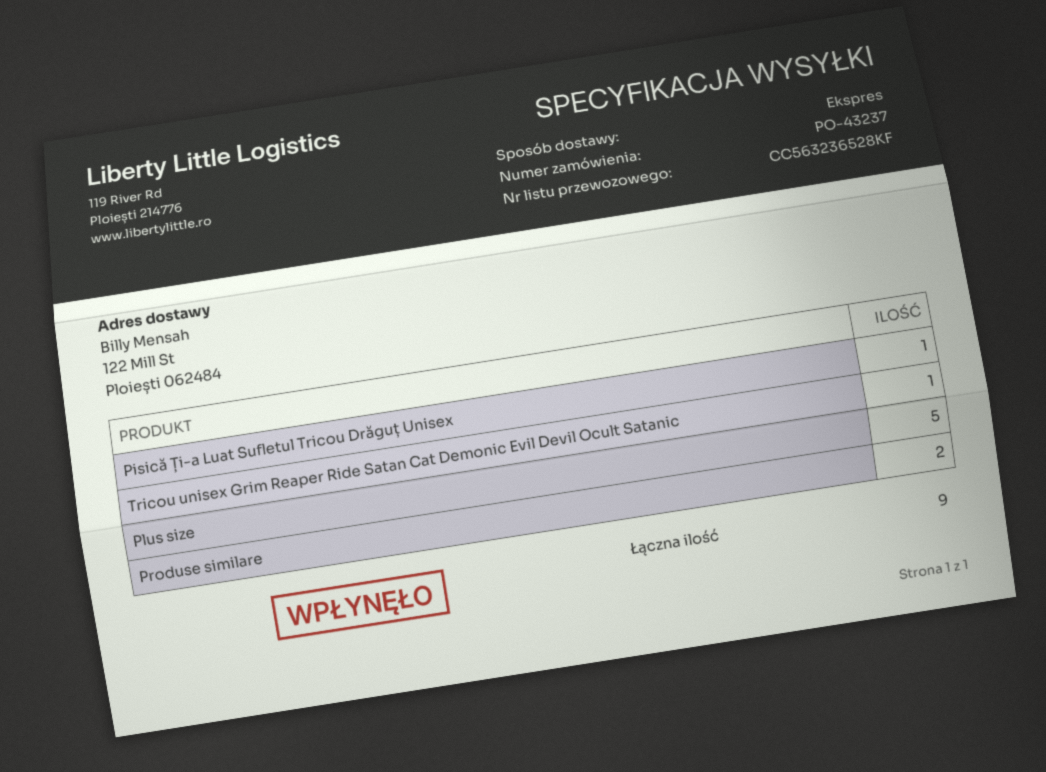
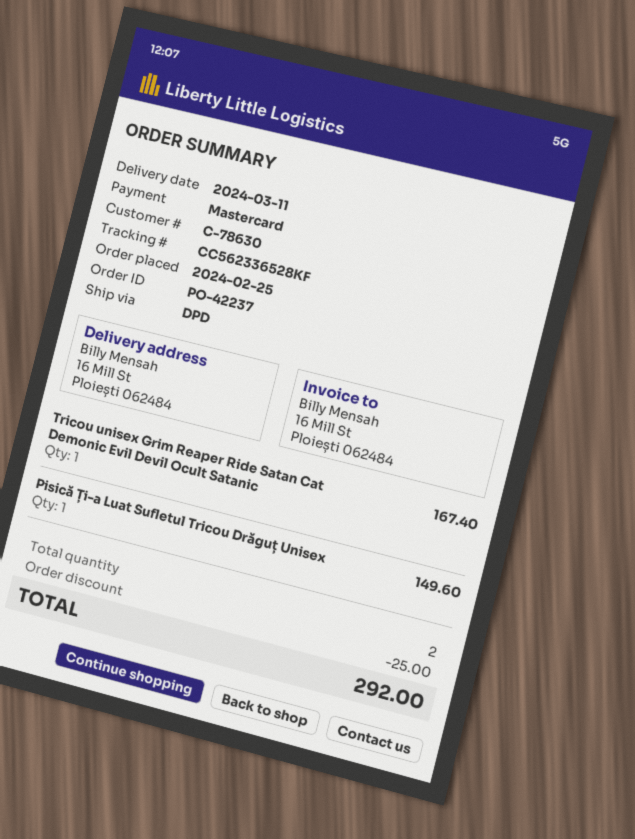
order number: PO-43237 -> PO-42237
shipping method: express -> DPD
tracking number: CC563236528KF -> CC562336528KF
ship to: 122 Mill St, Ploiești 062484 -> 16 Mill St, Ploiești 062484
Plus size: 5 -> none
Produse similare: 2 -> none
total quantity: 9 -> 2

